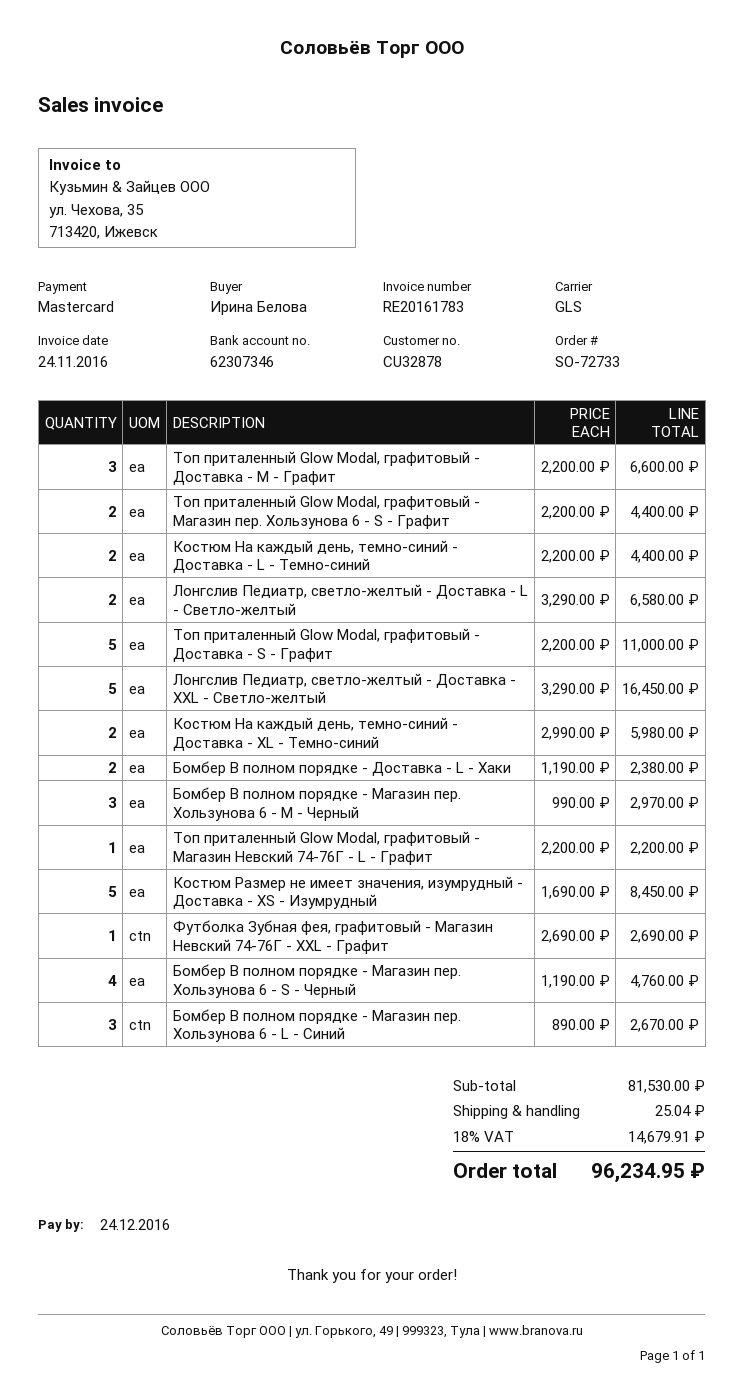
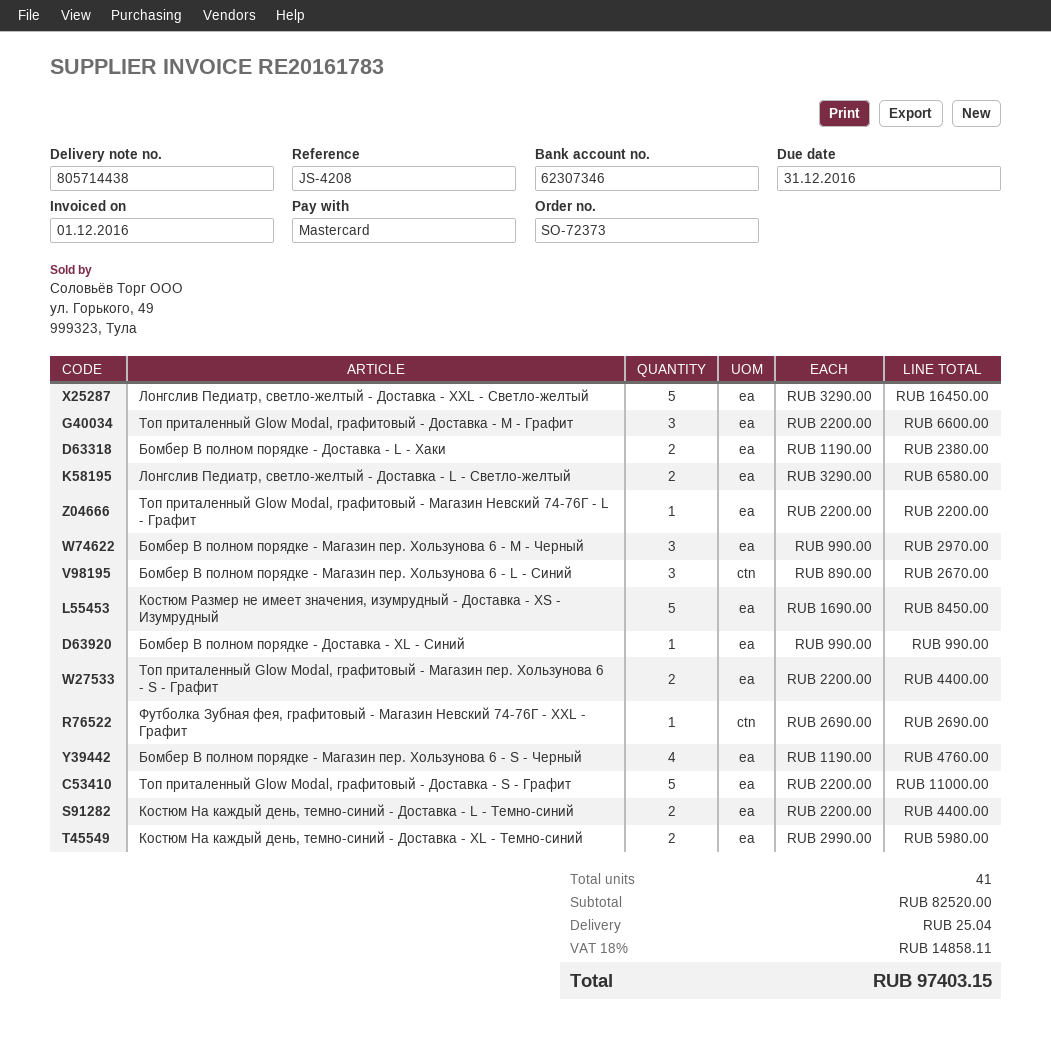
order number: SO-72733 -> SO-72373
invoice date: 2016-11-24 -> 2016-12-01
due date: 2016-12-24 -> 2016-12-31
Бомбер В полном порядке - Доставка - XL - Синий: none -> 1 x 990.00 = 990.00
subtotal: 81530.00 -> 82520.00
tax: 18% = 14679.91 -> 18% = 14858.11
total: 96234.95 -> 97403.15

